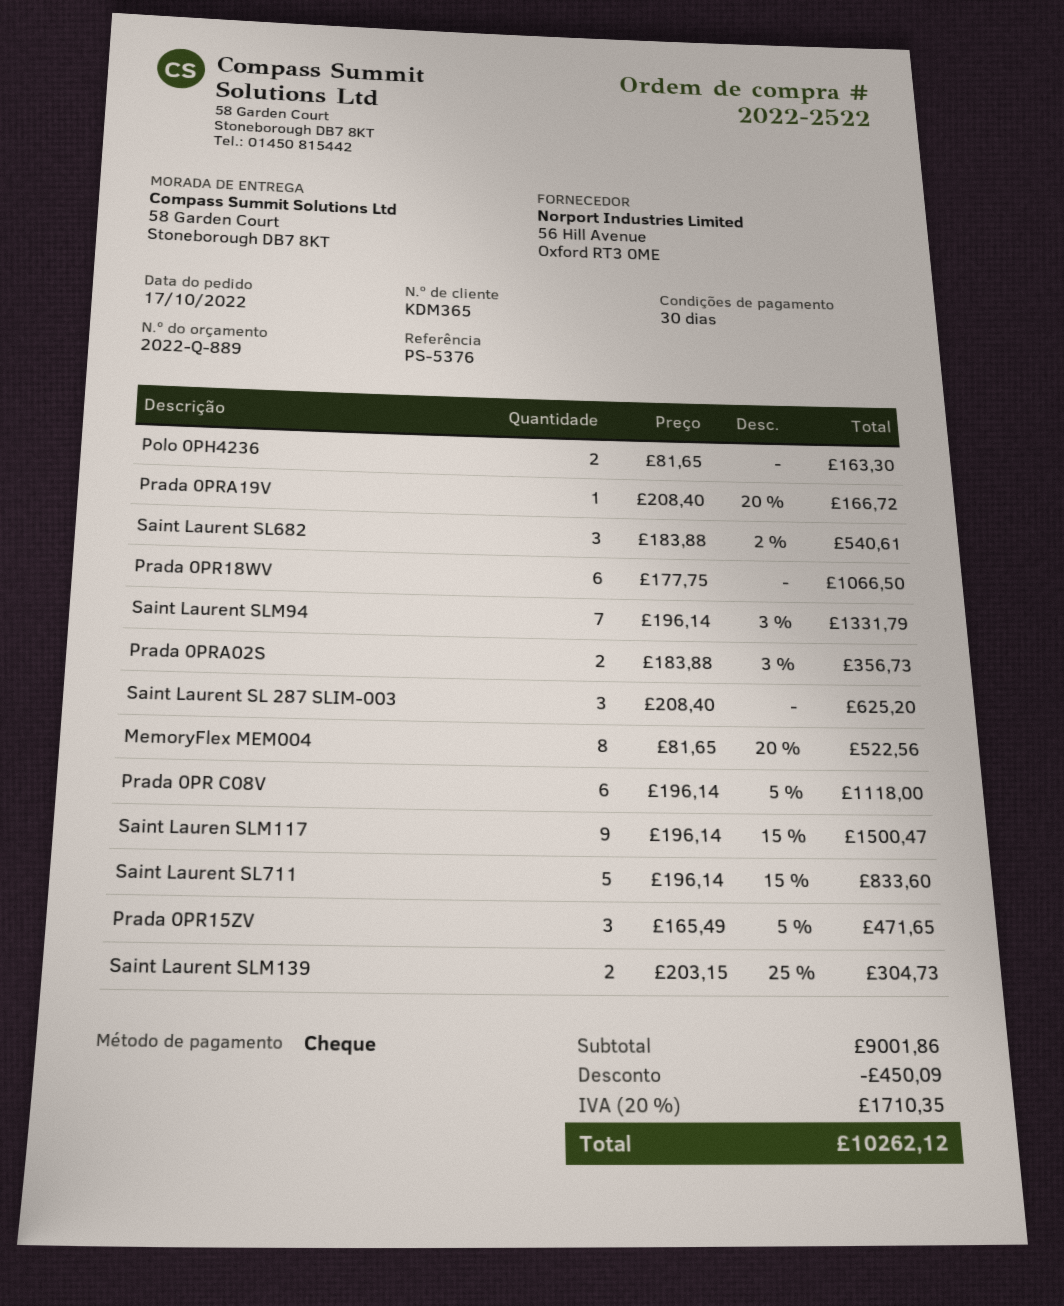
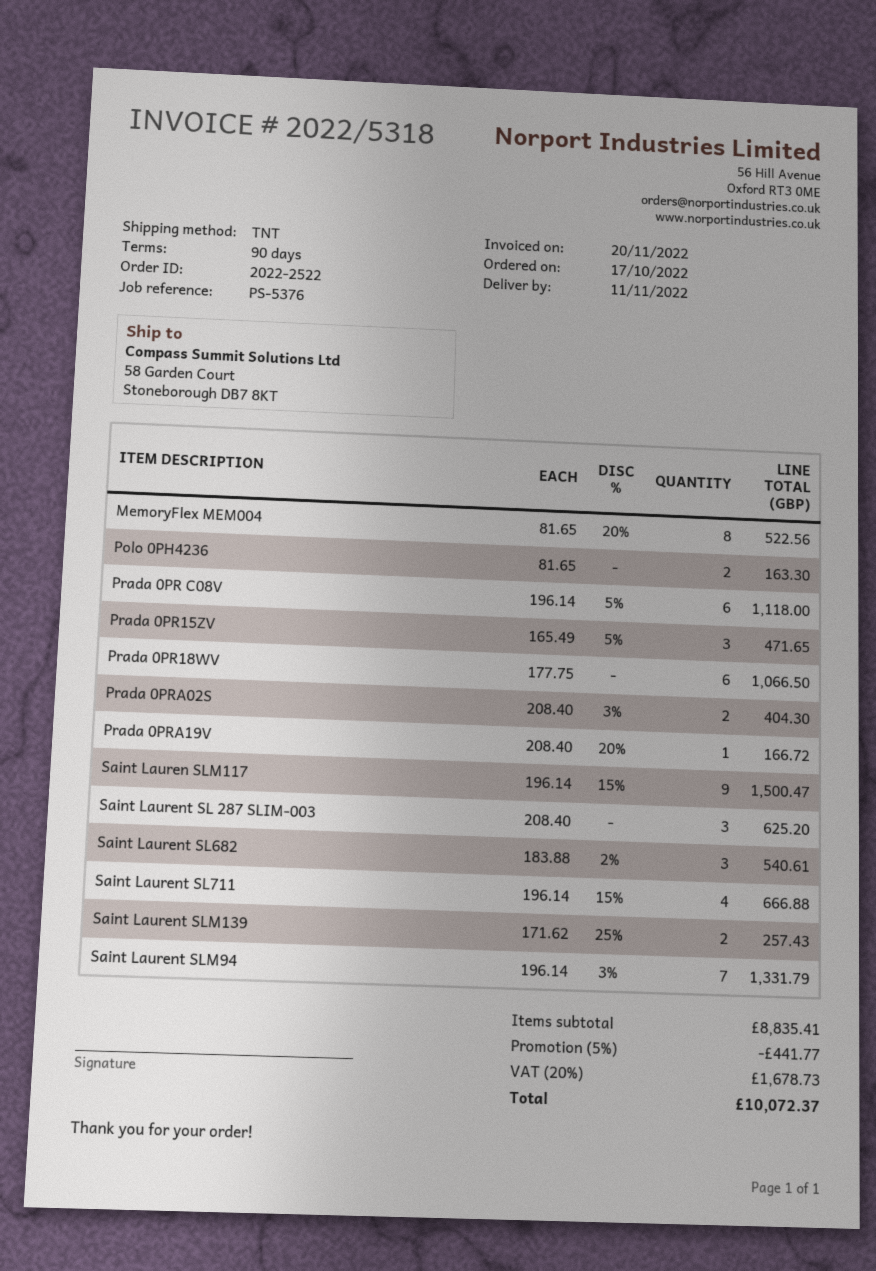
payment terms: 30 days -> 90 days
Prada 0PRA02S: 2 x 183.88 - 3% = 356.73 -> 2 x 208.40 - 3% = 404.30
Saint Laurent SL711: 5 x 196.14 - 15% = 833.60 -> 4 x 196.14 - 15% = 666.88
Saint Laurent SLM139: 2 x 203.15 - 25% = 304.73 -> 2 x 171.62 - 25% = 257.43
subtotal: 9001.86 -> 8835.41
discount: 450.09 -> 441.77
tax: 20% = 1710.35 -> 20% = 1678.73
total: 10262.12 -> 10072.37

